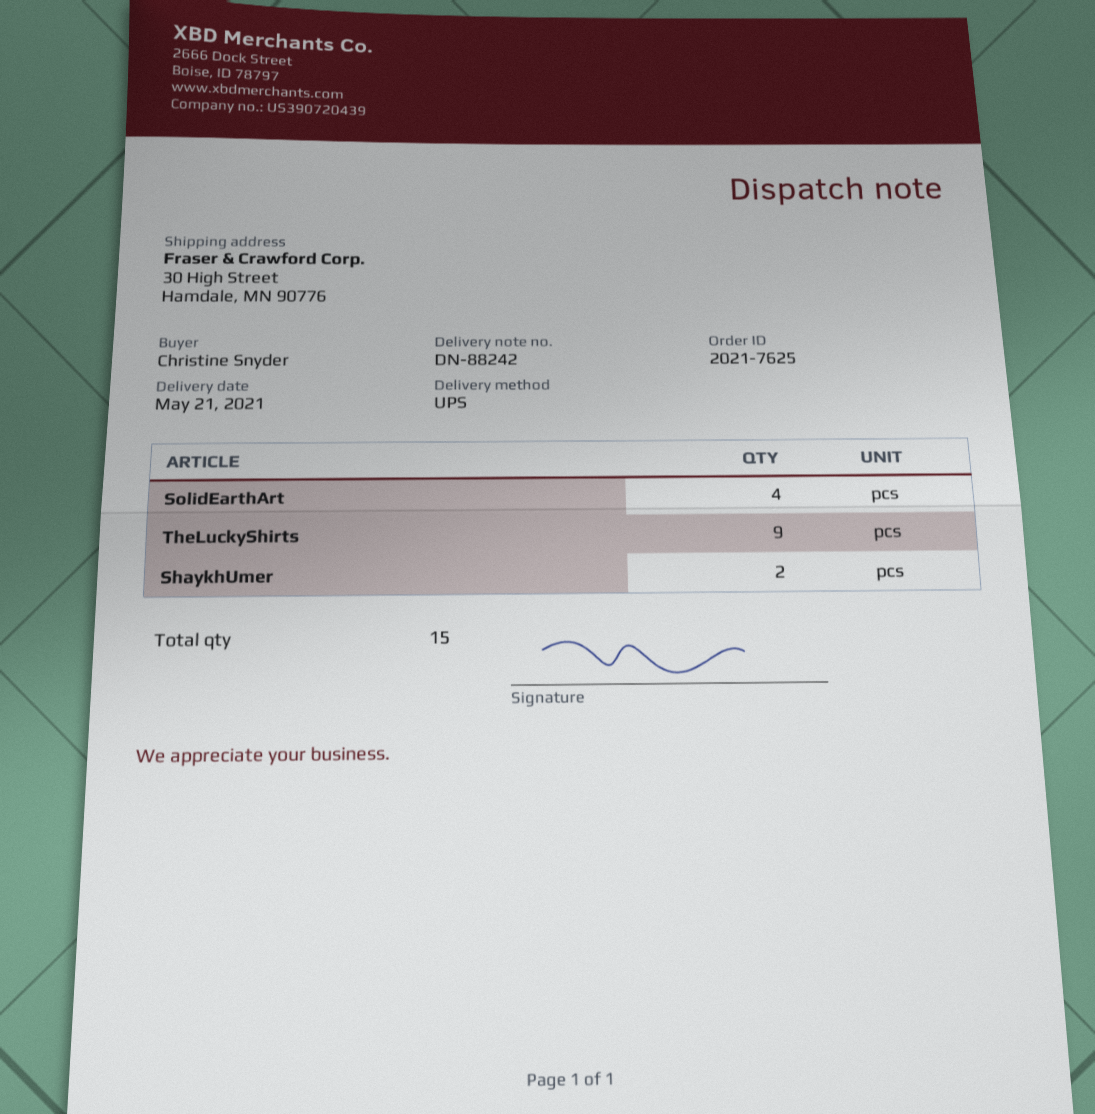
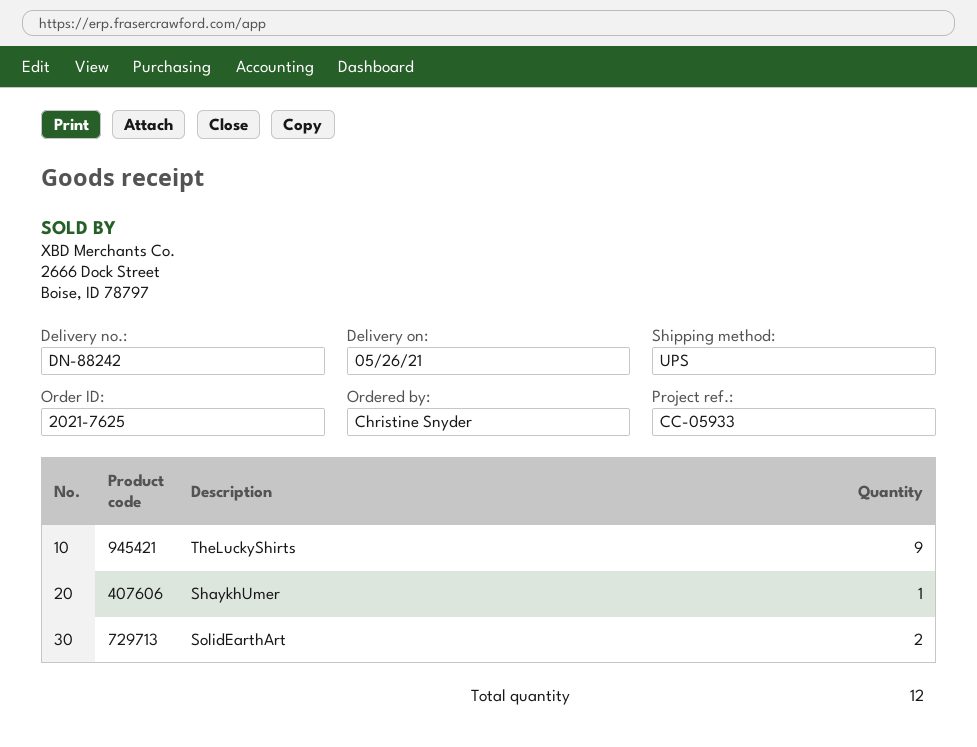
delivery date: 2021-05-21 -> 2021-05-26
SolidEarthArt: 4 -> 2
ShaykhUmer: 2 -> 1
total quantity: 15 -> 12

